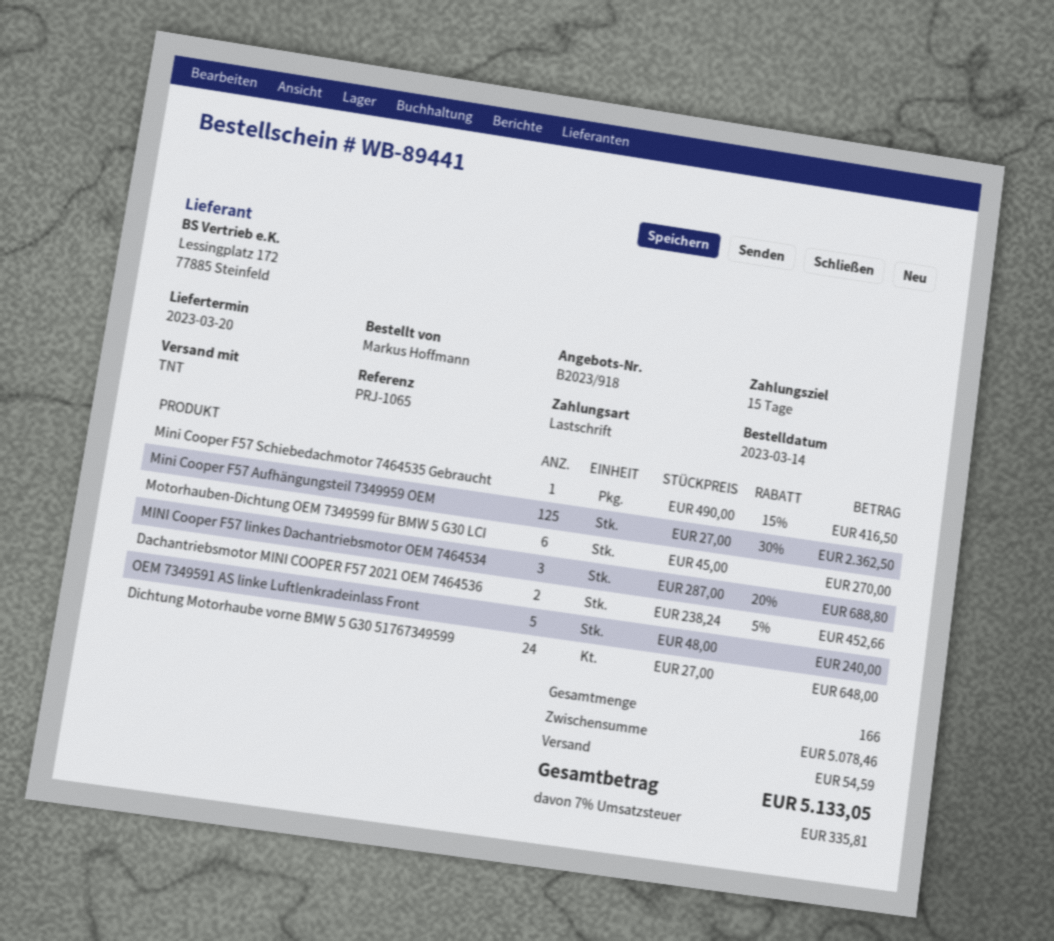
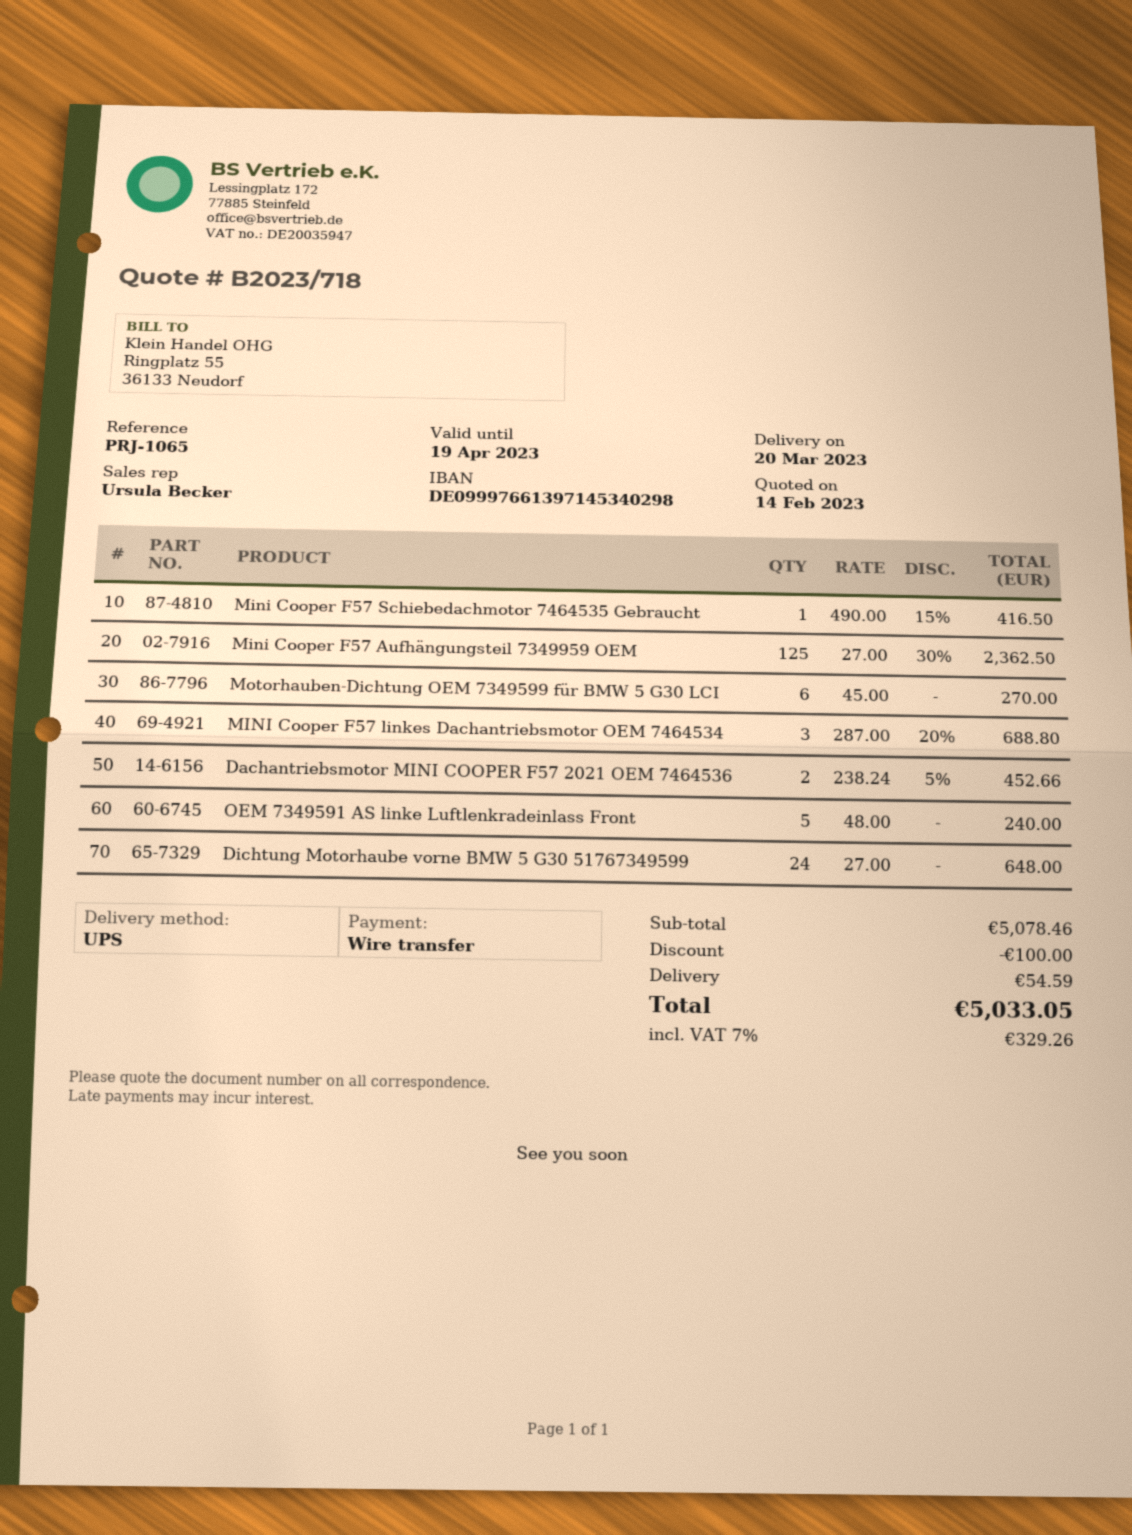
quote number: B2023/918 -> B2023/718
payment method: direct debit -> bank transfer
shipping method: TNT -> UPS
discount: none -> 100.00
tax: 7% = 335.81 -> 7% = 329.26
total: 5133.05 -> 5033.05

